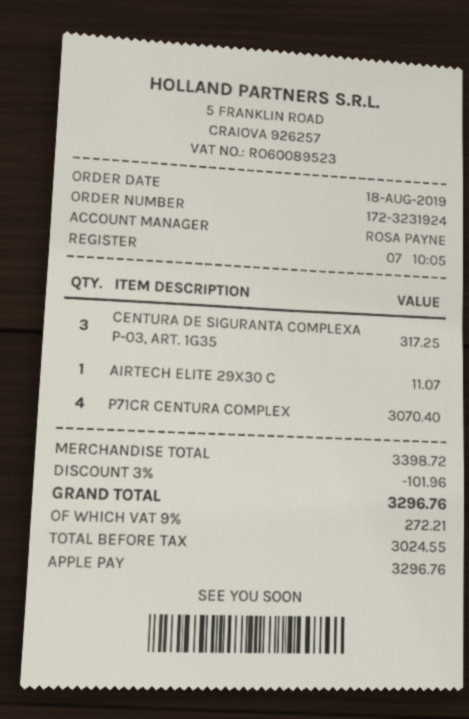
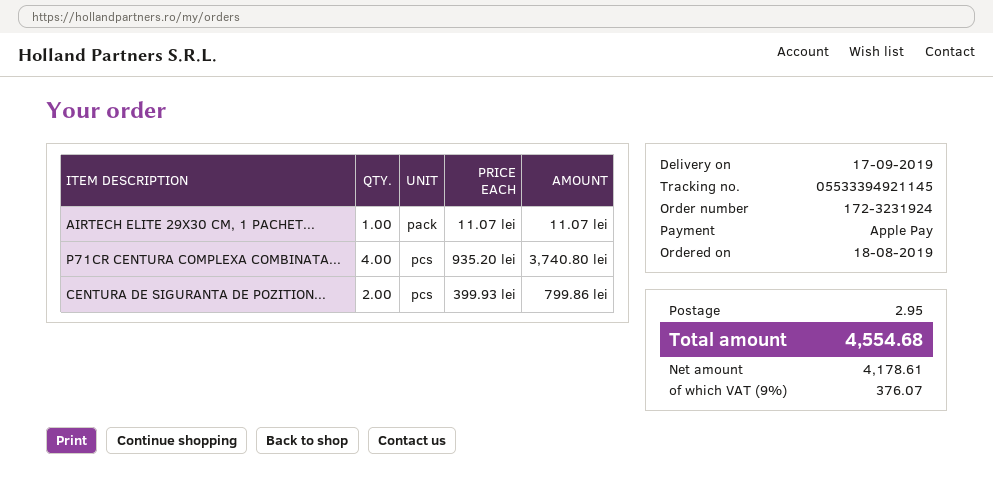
CENTURA DE SIGURANTA COMPLEXA P-03, ART. 1G35: 3 for 317.25 -> none
P71CR CENTURA COMPLEX: 4 for 3070.40 -> 4 for 3740.80
CENTURA DE SIGURANTA DE POZITION...: none -> 2 for 799.86
discount: 3% = 101.96 -> none
shipping: none -> 2.95
net: 3024.55 -> 4178.61
tax: 9% = 272.21 -> 9% = 376.07
total: 3296.76 -> 4554.68

